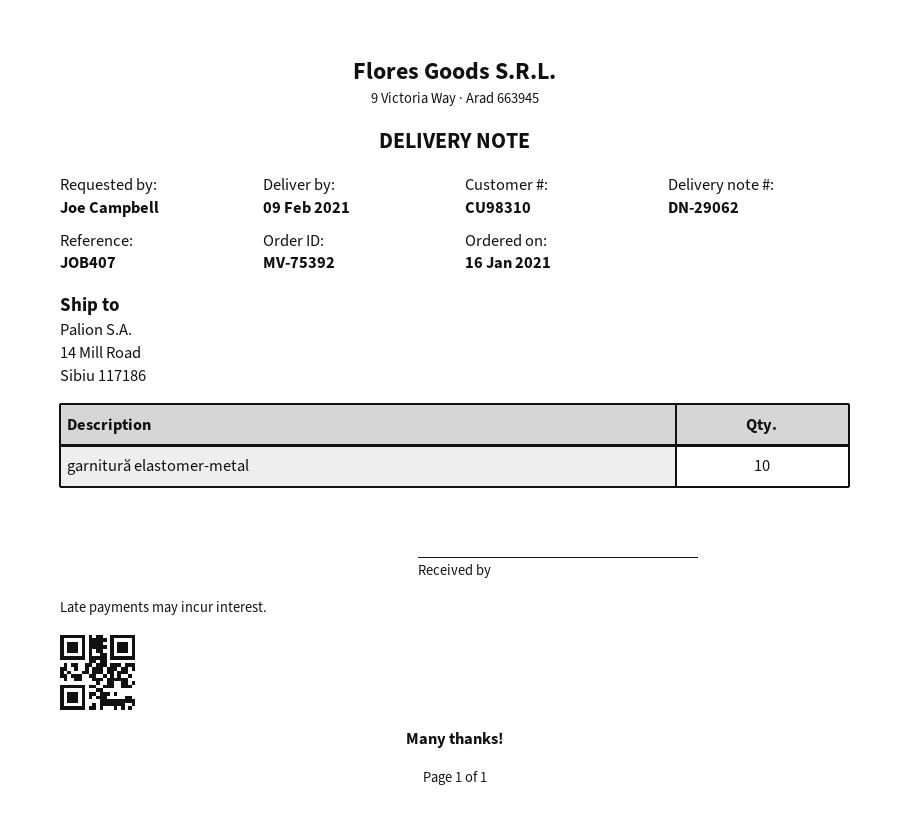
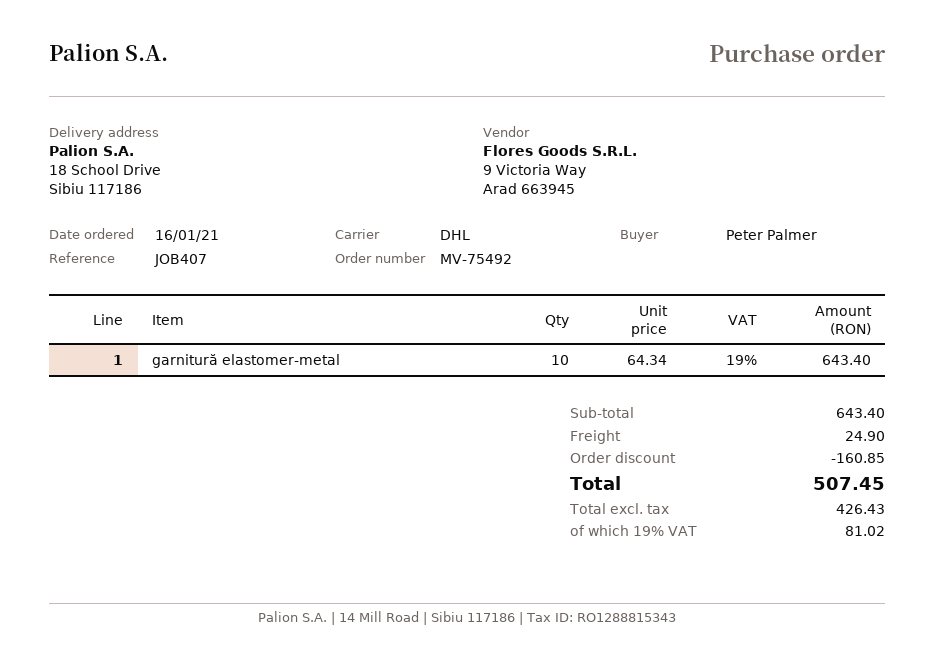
order number: MV-75392 -> MV-75492
ordered by: Joe Campbell -> Peter Palmer
ship to: 14 Mill Road, Sibiu 117186 -> 18 School Drive, Sibiu 117186

